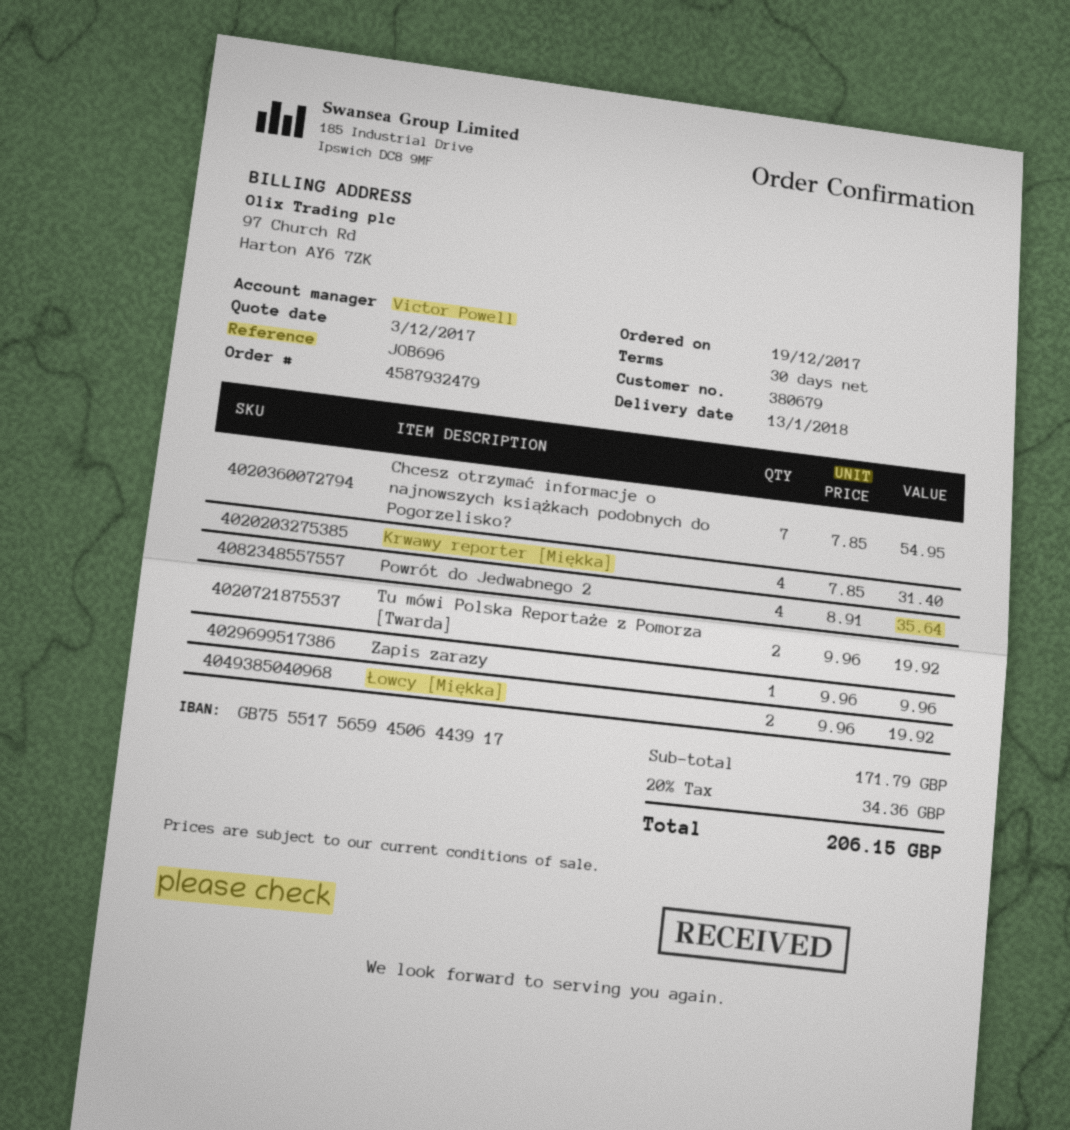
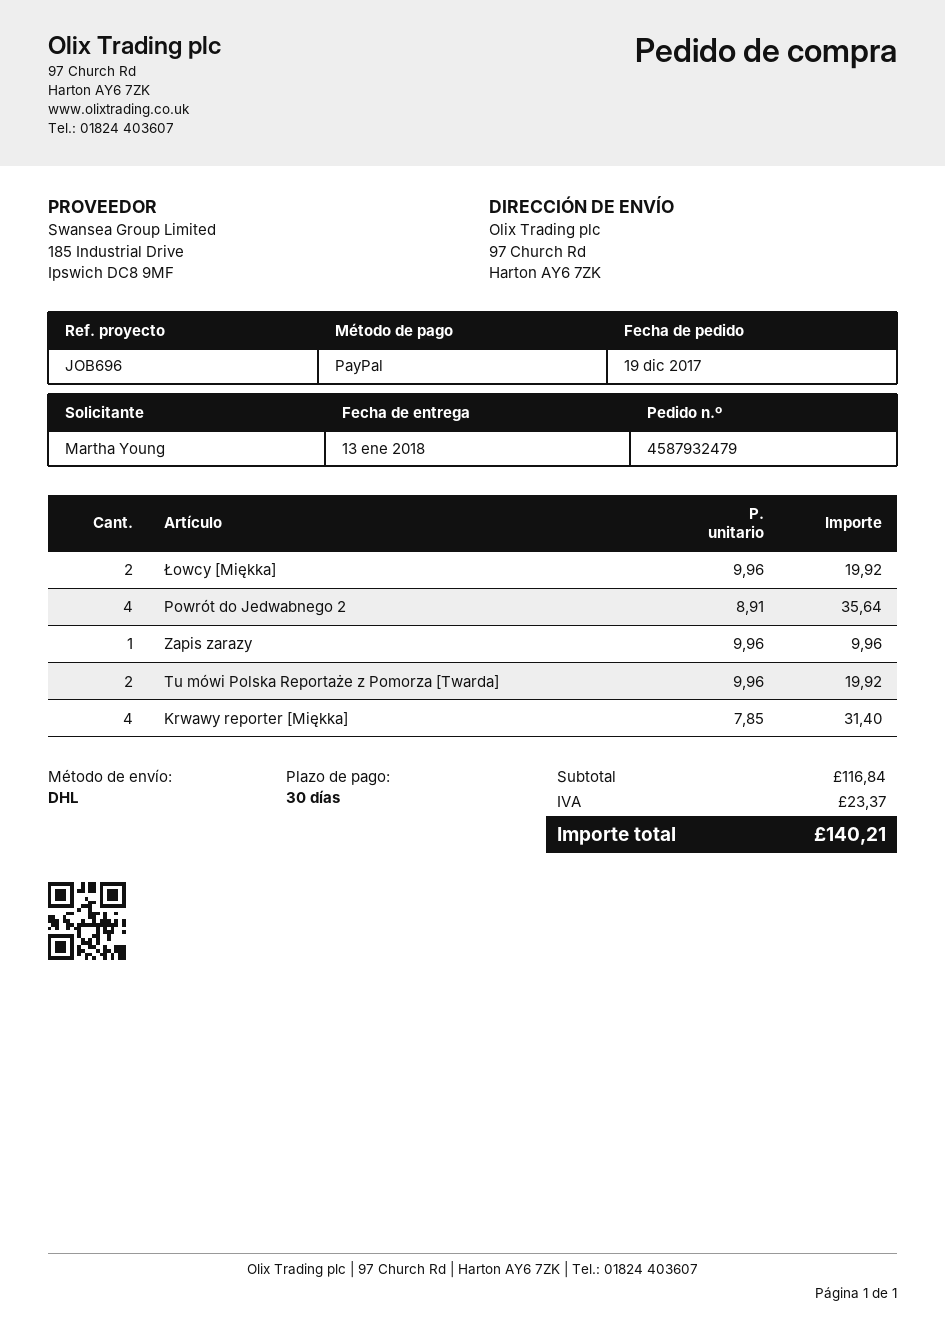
Chcesz otrzymać informacje o najnowszych książkach podobnych do Pogorzelisko?: 7 x 7.85 = 54.95 -> none
subtotal: 171.79 -> 116.84
tax: 34.36 -> 23.37
total: 206.15 -> 140.21

